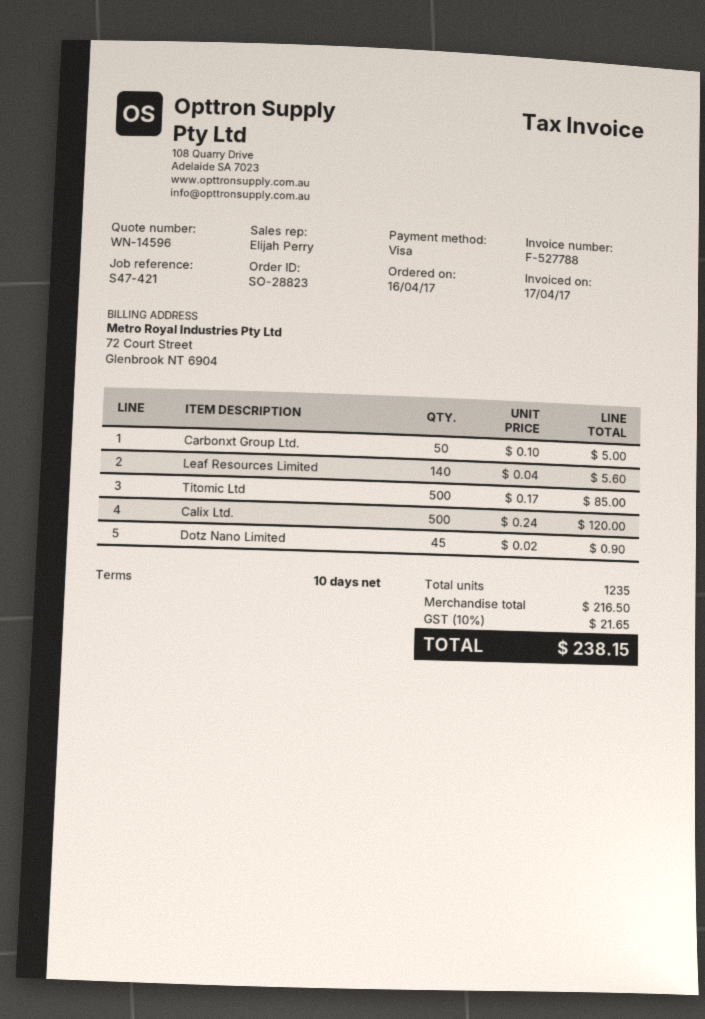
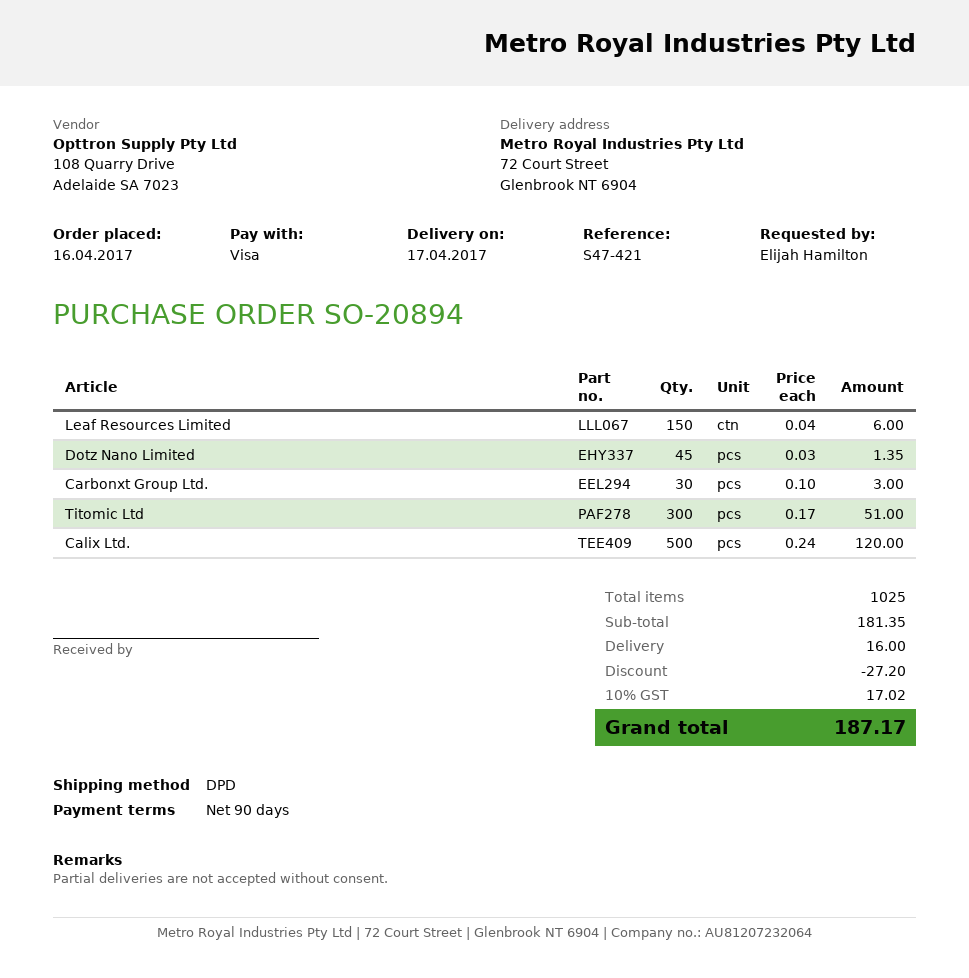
order number: SO-28823 -> SO-20894
payment terms: 10 days -> 90 days
Carbonxt Group Ltd.: 50 x 0.10 = 5.00 -> 30 x 0.10 = 3.00
Leaf Resources Limited: 140 x 0.04 = 5.60 -> 150 x 0.04 = 6.00
Titomic Ltd: 500 x 0.17 = 85.00 -> 300 x 0.17 = 51.00
Dotz Nano Limited: 45 x 0.02 = 0.90 -> 45 x 0.03 = 1.35
total quantity: 1235 -> 1025
subtotal: 216.50 -> 181.35
discount: none -> 27.20
shipping: none -> 16.00
tax: 10% = 21.65 -> 10% = 17.02
total: 238.15 -> 187.17

